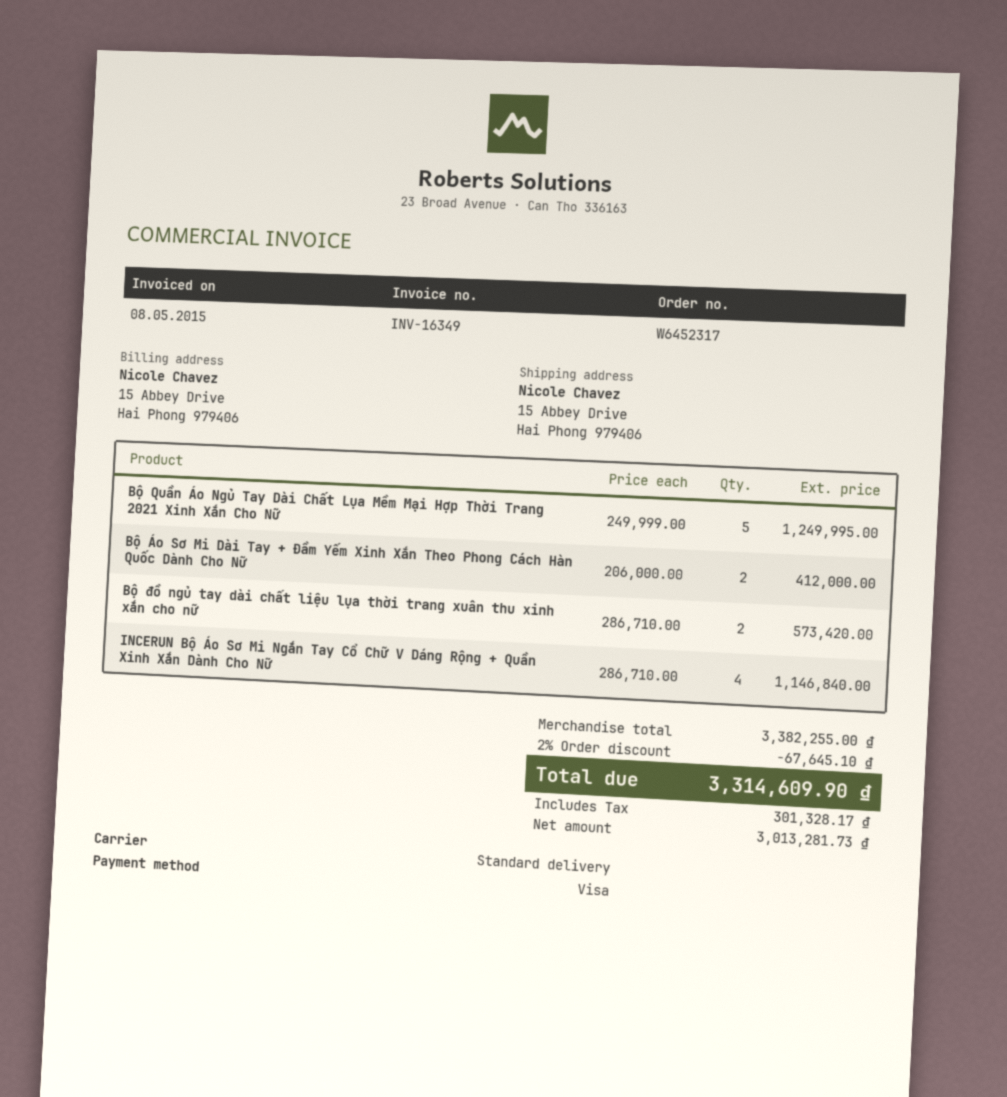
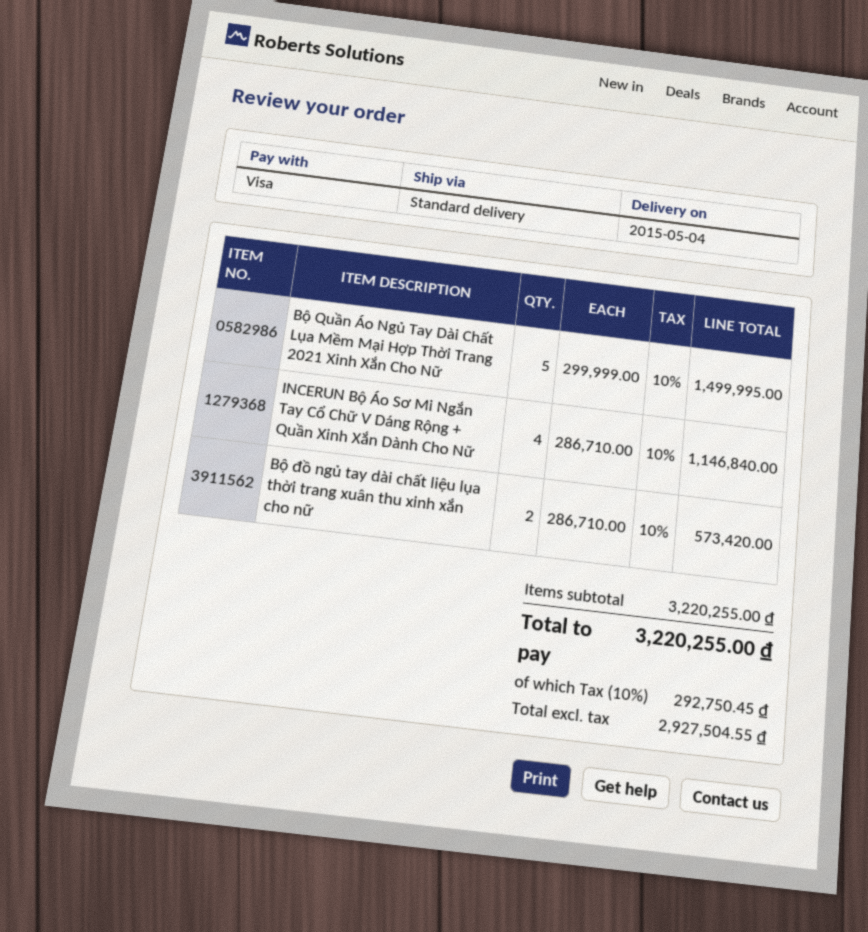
Bộ Quần Áo Ngủ Tay Dài Chất Lụa Mềm Mại Hợp Thời Trang 2021 Xinh Xắn Cho Nữ: 5 x 249999.00 = 1249995.00 -> 5 x 299999.00 = 1499995.00
Bộ Áo Sơ Mi Dài Tay + Đầm Yếm Xinh Xắn Theo Phong Cách Hàn Quốc Dành Cho Nữ: 2 x 206000.00 = 412000.00 -> none
subtotal: 3382255.00 -> 3220255.00
discount: 2% = 67645.10 -> none
net: 3013281.73 -> 2927504.55
tax: 301328.17 -> 292750.45
total: 3314609.90 -> 3220255.00

